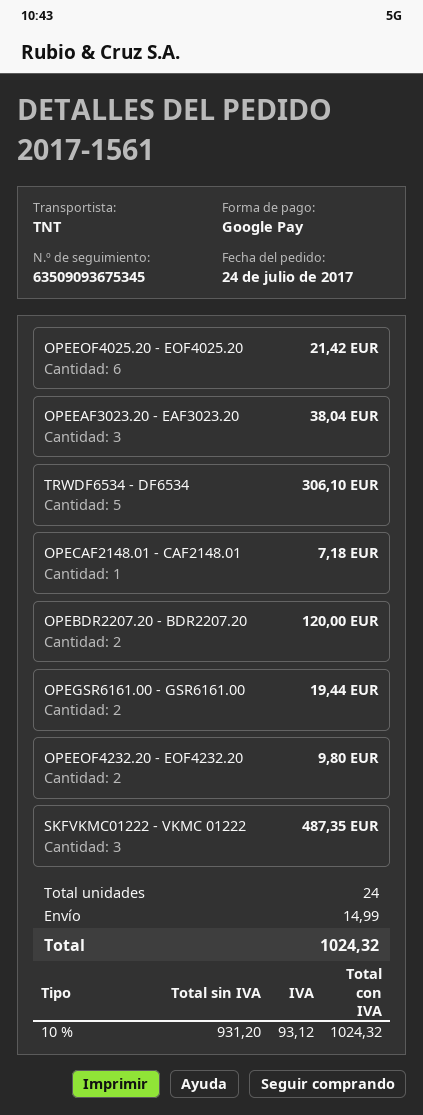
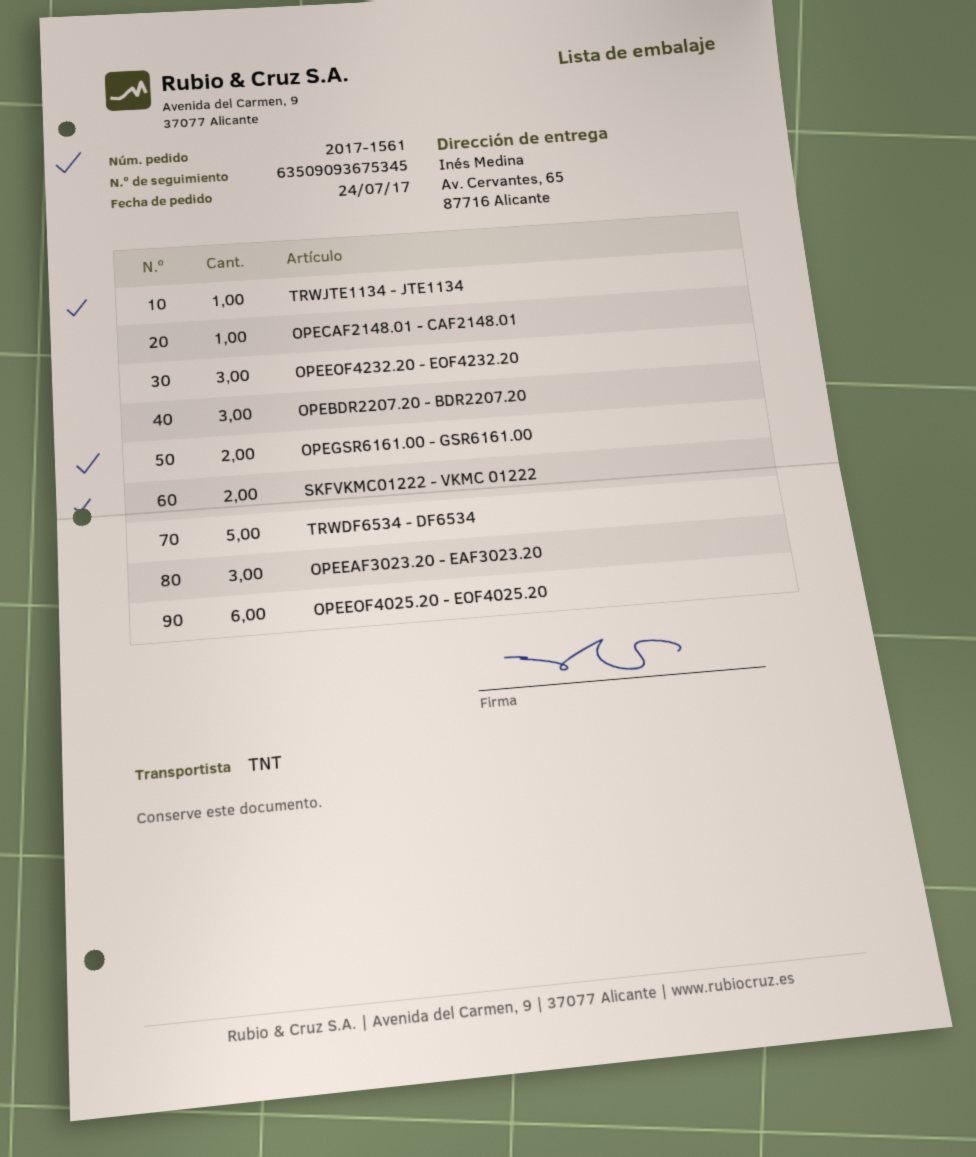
OPEBDR2207.20 - BDR2207.20: 2 -> 3
OPEEOF4232.20 - EOF4232.20: 2 -> 3
SKFVKMC01222 - VKMC 01222: 3 -> 2
TRWJTE1134 - JTE1134: none -> 1

